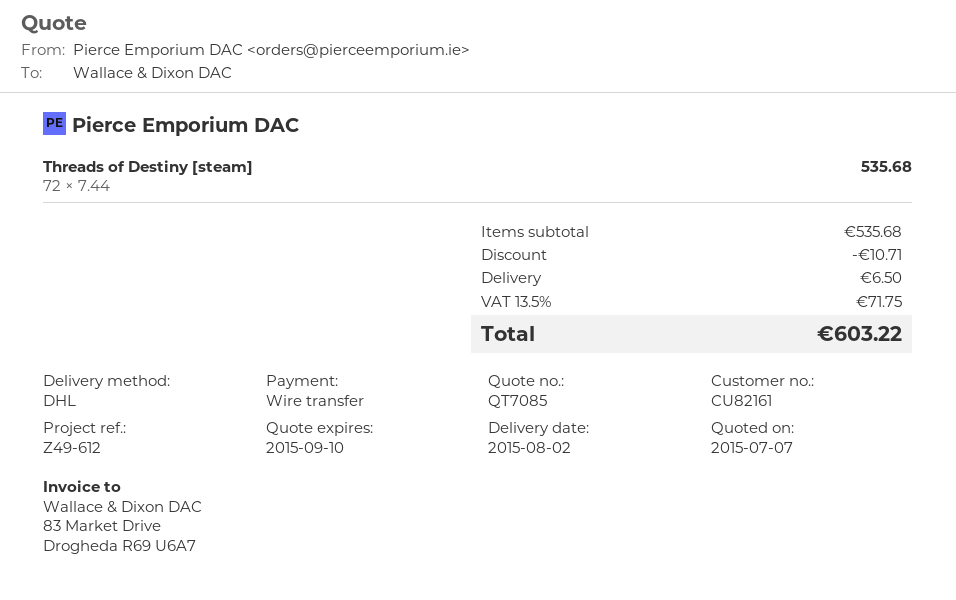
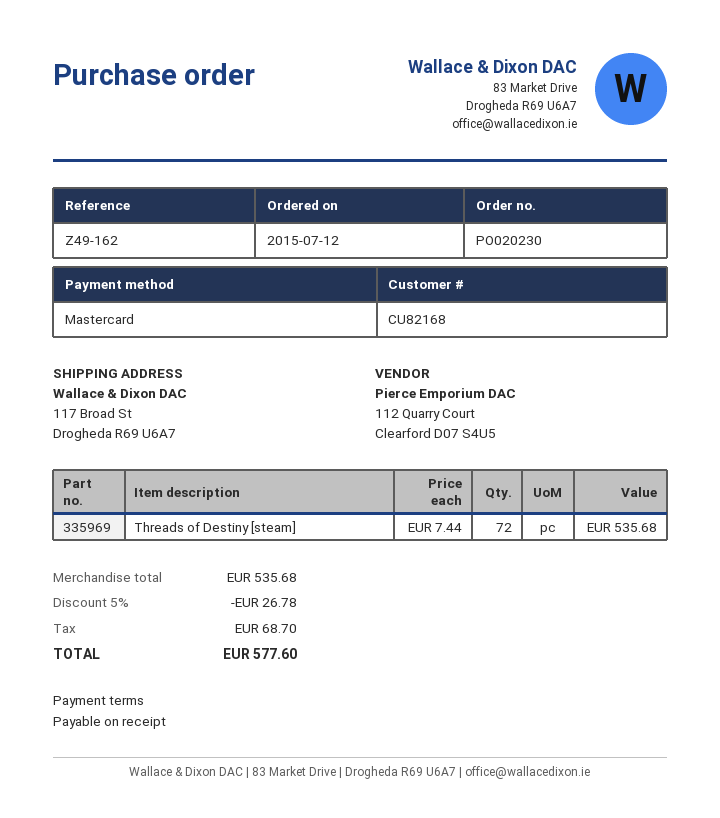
customer number: CU82161 -> CU82168
reference: Z49-612 -> Z49-162
payment method: bank transfer -> Mastercard
discount: 10.71 -> 26.78
shipping: 6.50 -> none
tax: 71.75 -> 68.70
total: 603.22 -> 577.60

